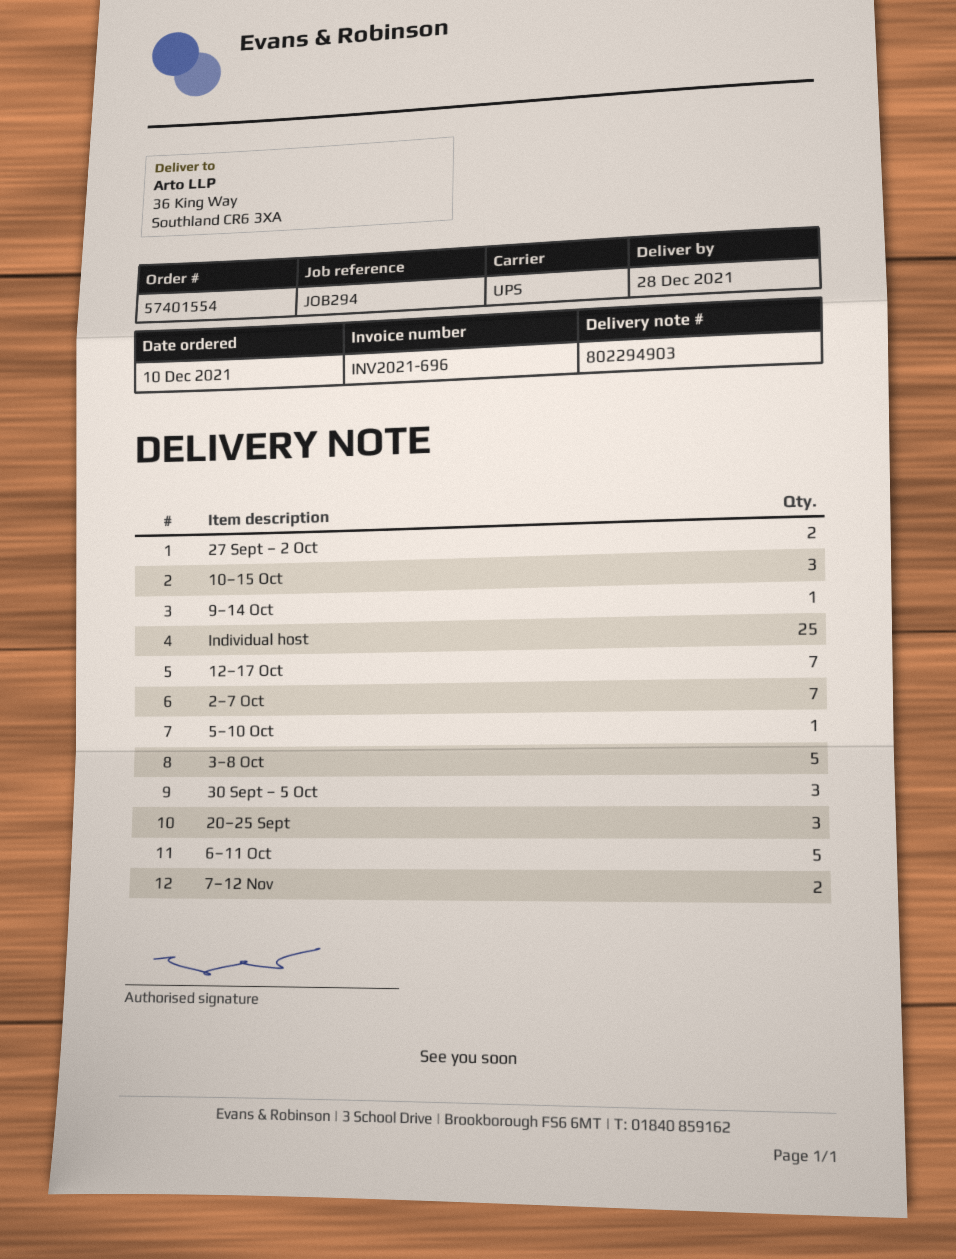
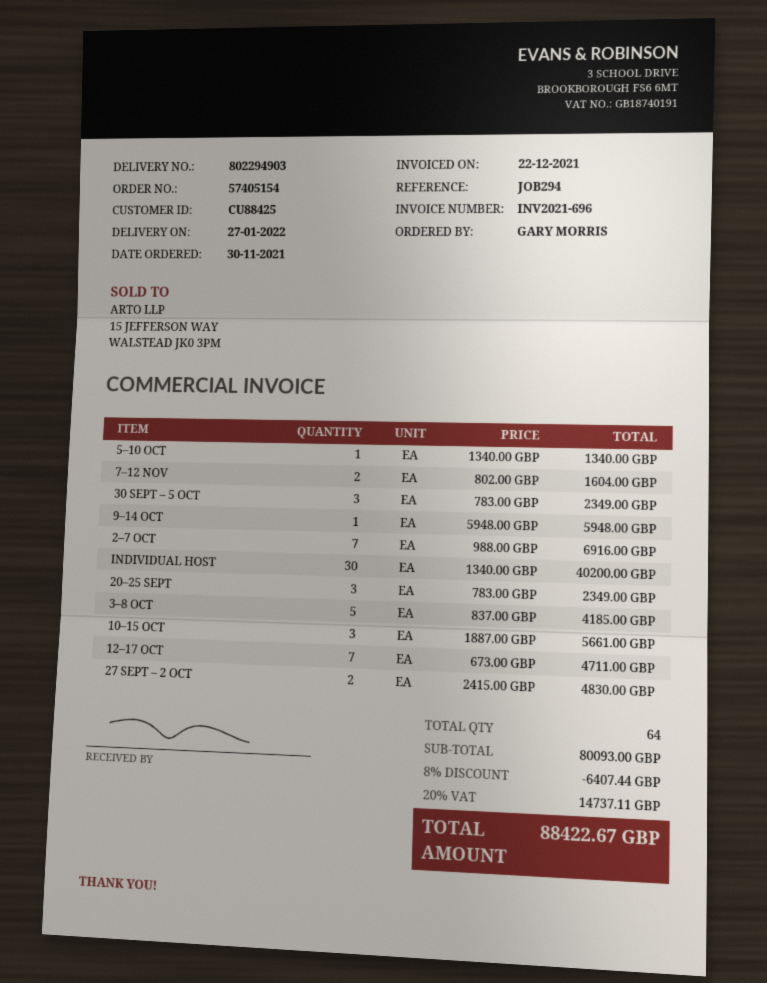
order number: 57401554 -> 57405154
order date: 2021-12-10 -> 2021-11-30
delivery date: 2021-12-28 -> 2022-01-27
Individual host: 25 -> 30
6–11 Oct: 5 -> none

